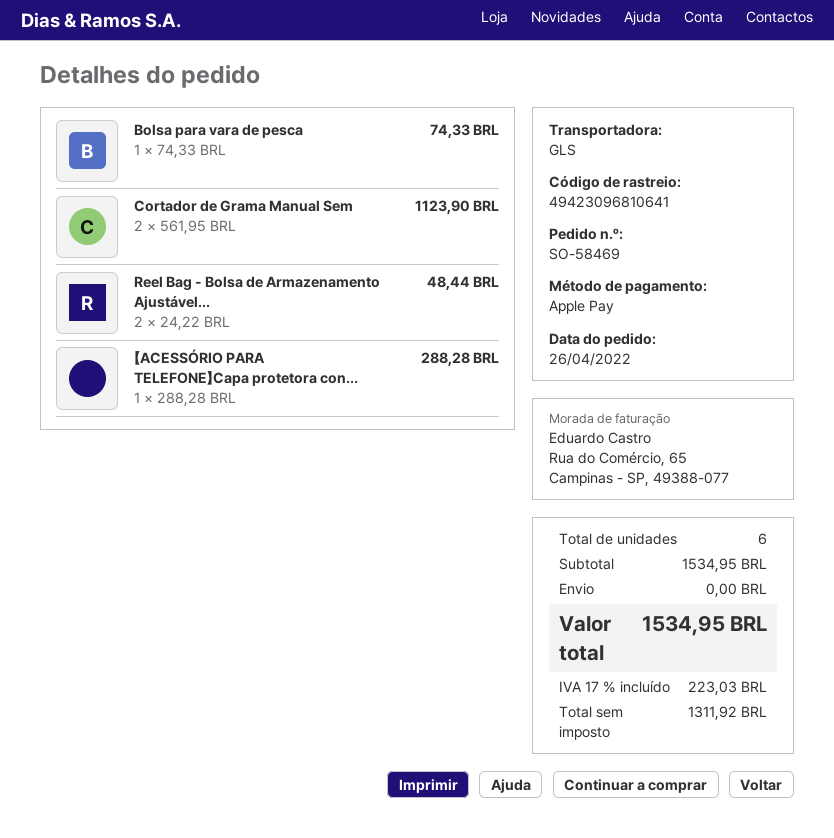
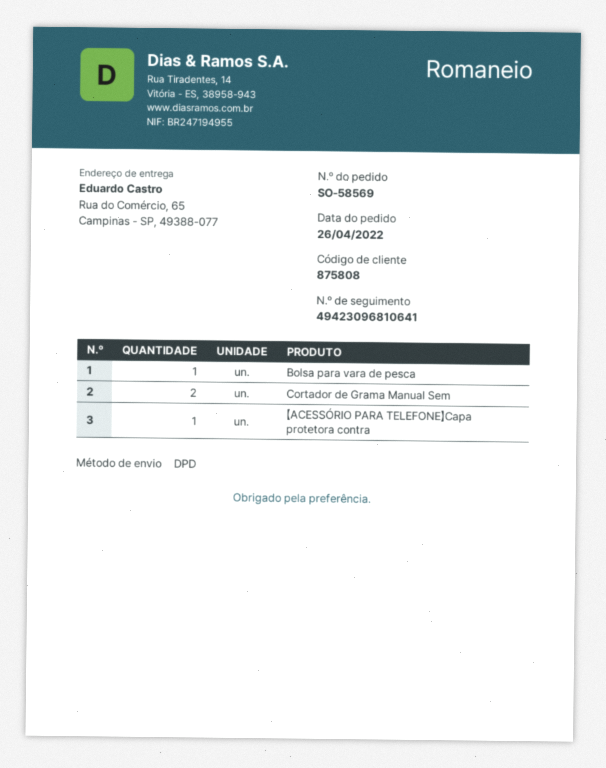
order number: SO-58469 -> SO-58569
shipping method: GLS -> DPD
Reel Bag - Bolsa de Armazenamento Ajustável...: 2 -> none

